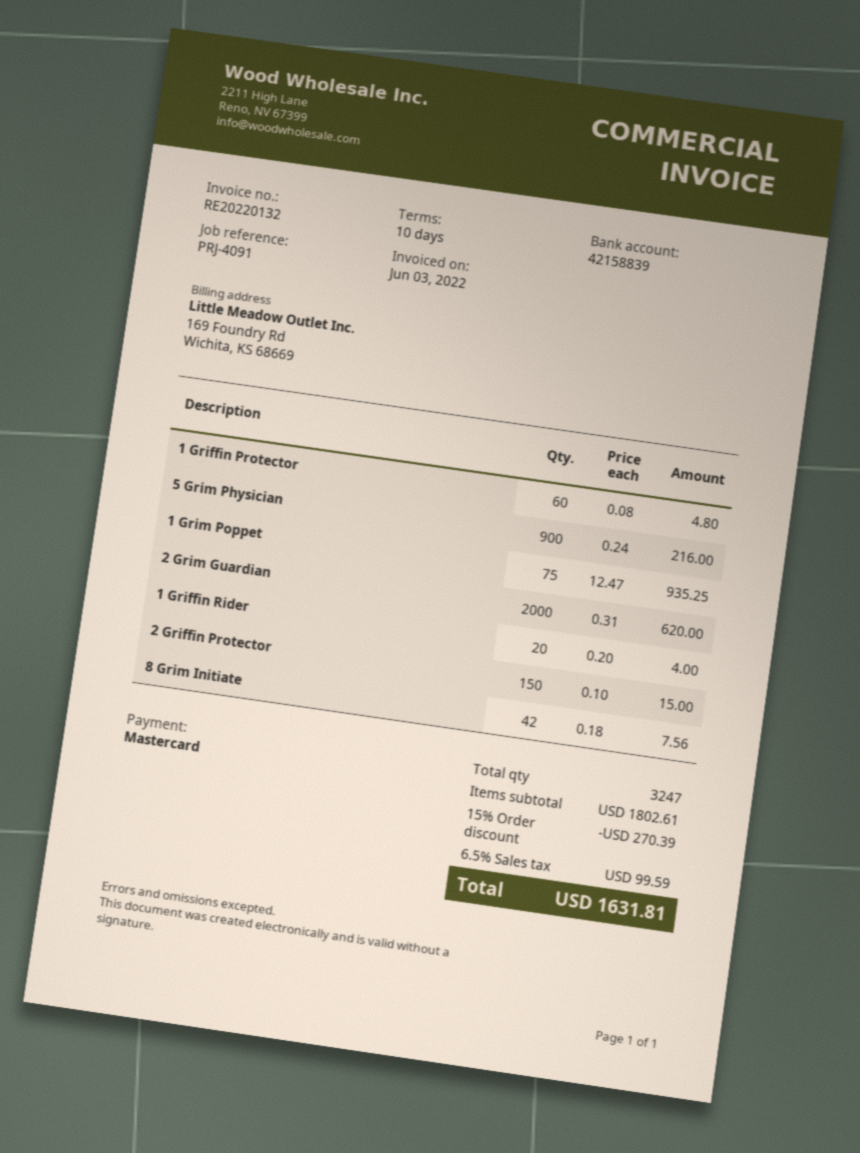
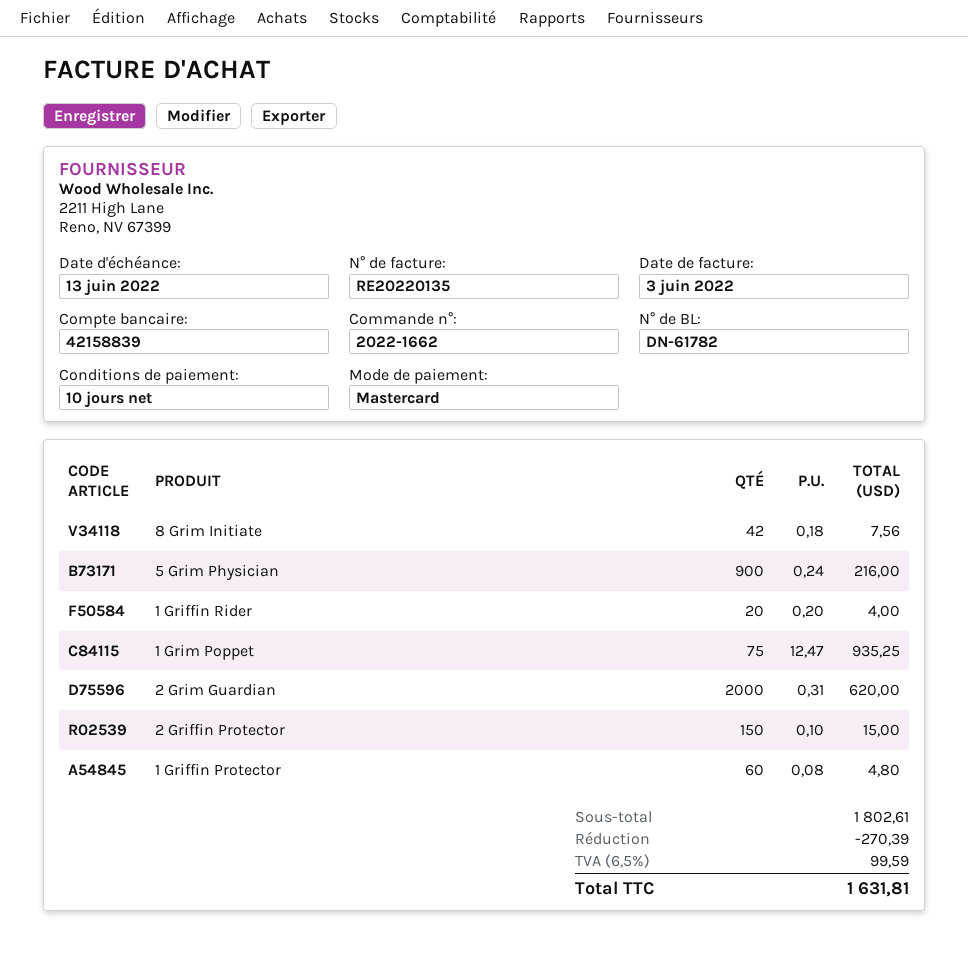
invoice number: RE20220132 -> RE20220135

